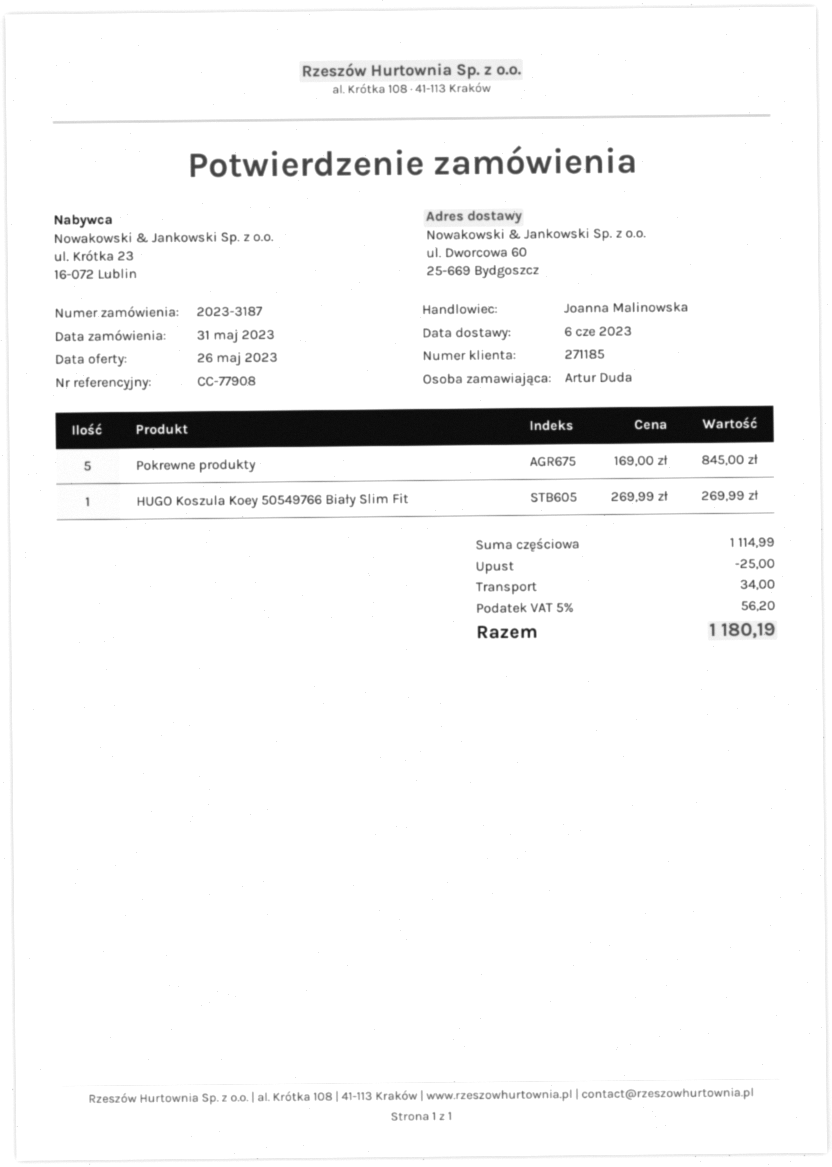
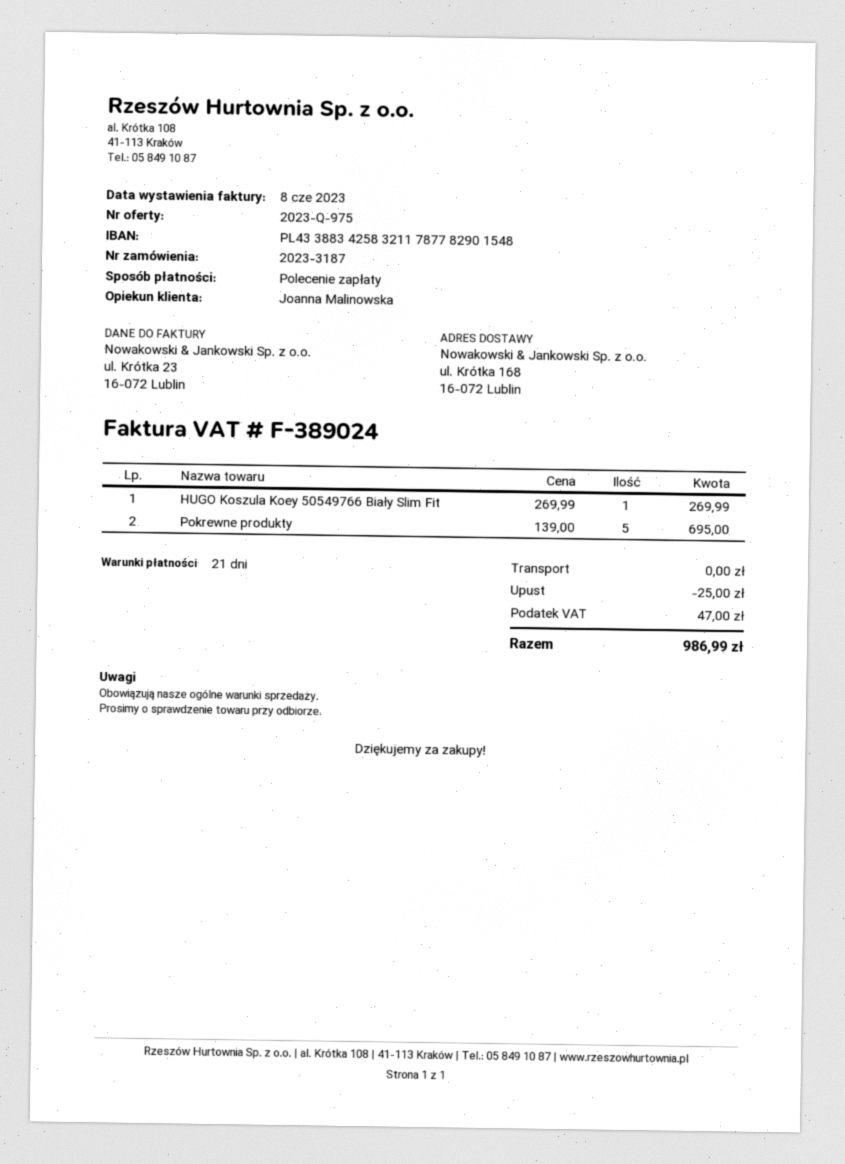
ship to: ul. Dworcowa 60, 25-669 Bydgoszcz -> ul. Krótka 168, 16-072 Lublin
Pokrewne produkty: 5 x 169.00 = 845.00 -> 5 x 139.00 = 695.00
shipping: 34.00 -> 0.00
tax: 56.20 -> 47.00
total: 1180.19 -> 986.99

